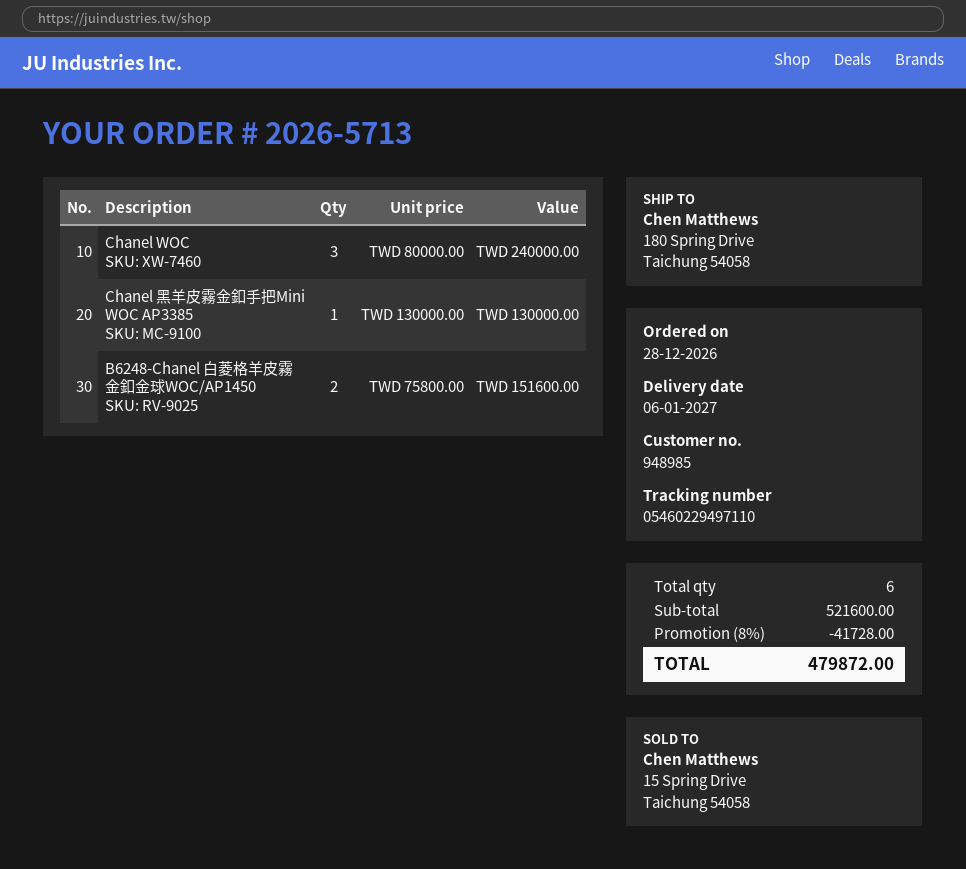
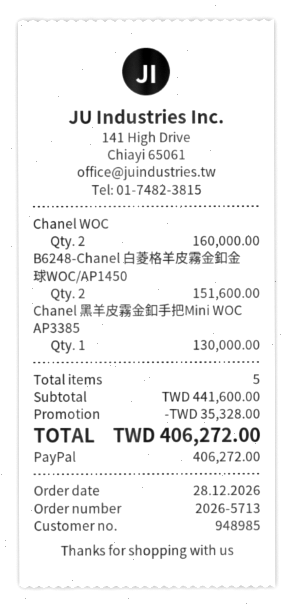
Chanel WOC: 3 for 240000.00 -> 2 for 160000.00
total quantity: 6 -> 5
subtotal: 521600.00 -> 441600.00
discount: 41728.00 -> 35328.00
total: 479872.00 -> 406272.00

